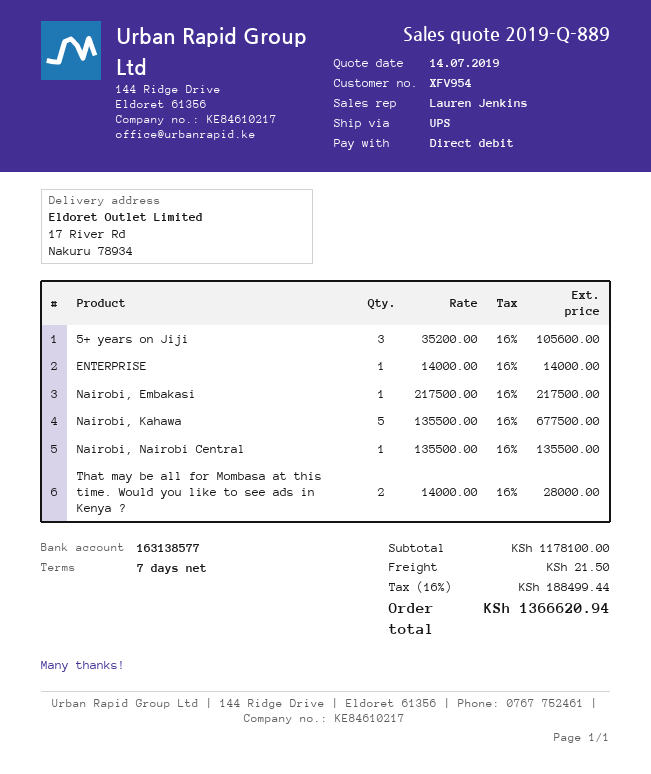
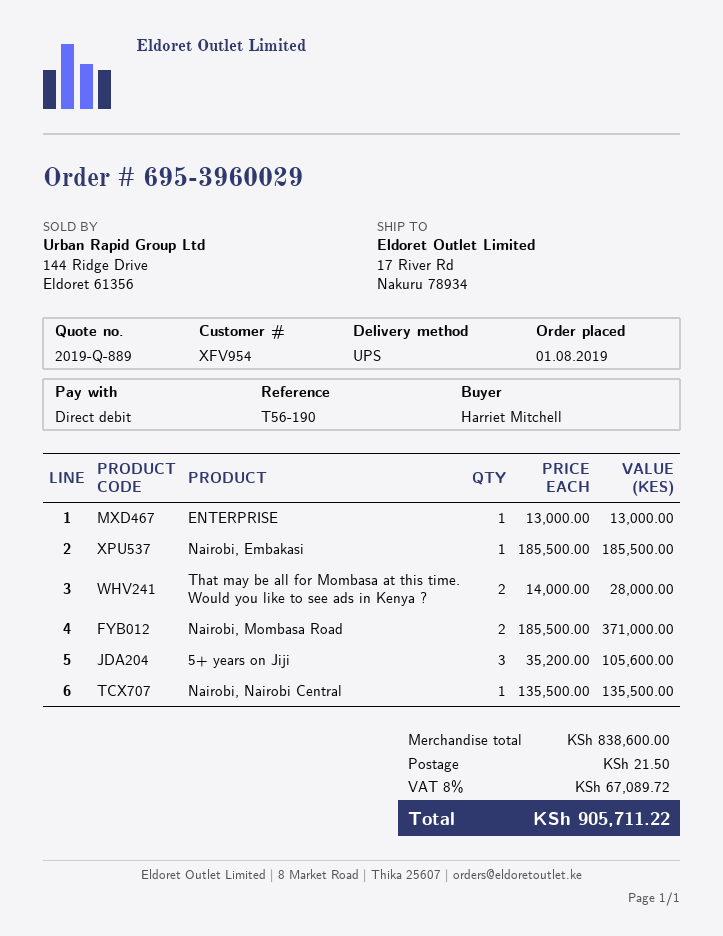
ENTERPRISE: 1 x 14000.00 = 14000.00 -> 1 x 13000.00 = 13000.00
Nairobi, Embakasi: 1 x 217500.00 = 217500.00 -> 1 x 185500.00 = 185500.00
Nairobi, Kahawa: 5 x 135500.00 = 677500.00 -> none
Nairobi, Mombasa Road: none -> 2 x 185500.00 = 371000.00
subtotal: 1178100.00 -> 838600.00
tax: 16% = 188499.44 -> 8% = 67089.72
total: 1366620.94 -> 905711.22

